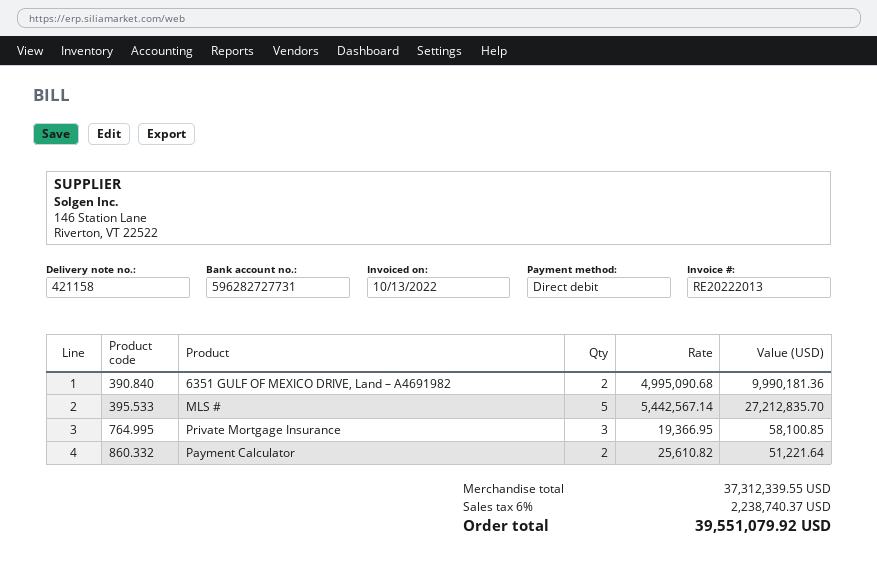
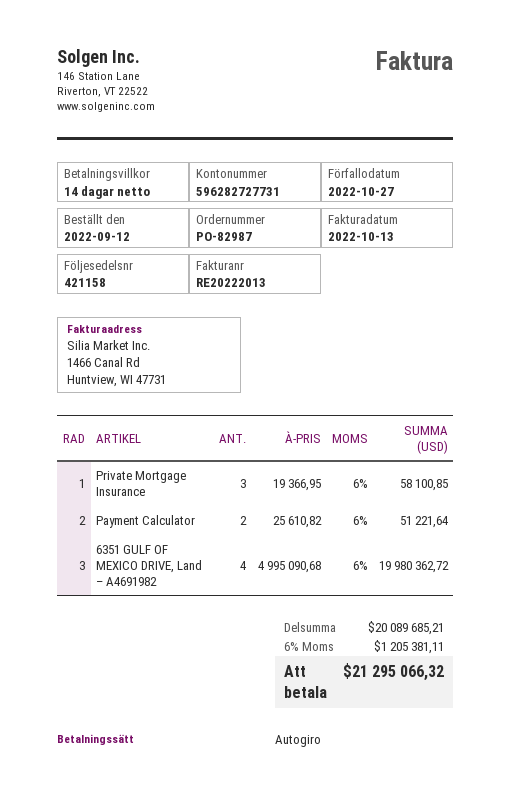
6351 GULF OF MEXICO DRIVE, Land – A4691982: 2 x 4995090.68 = 9990181.36 -> 4 x 4995090.68 = 19980362.72
MLS #: 5 x 5442567.14 = 27212835.70 -> none
subtotal: 37312339.55 -> 20089685.21
tax: 6% = 2238740.37 -> 6% = 1205381.11
total: 39551079.92 -> 21295066.32

